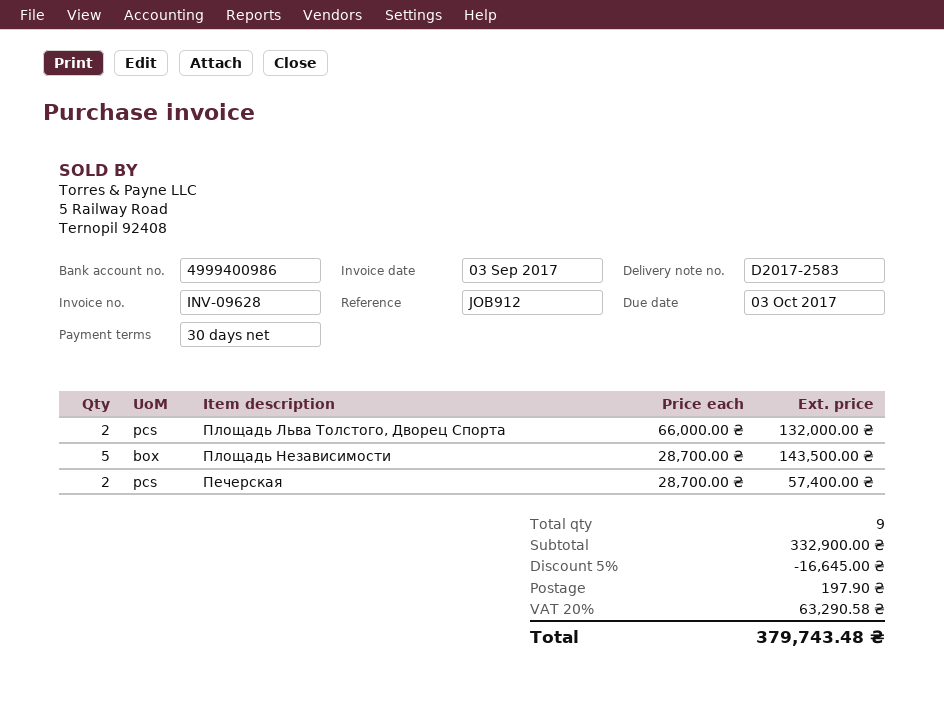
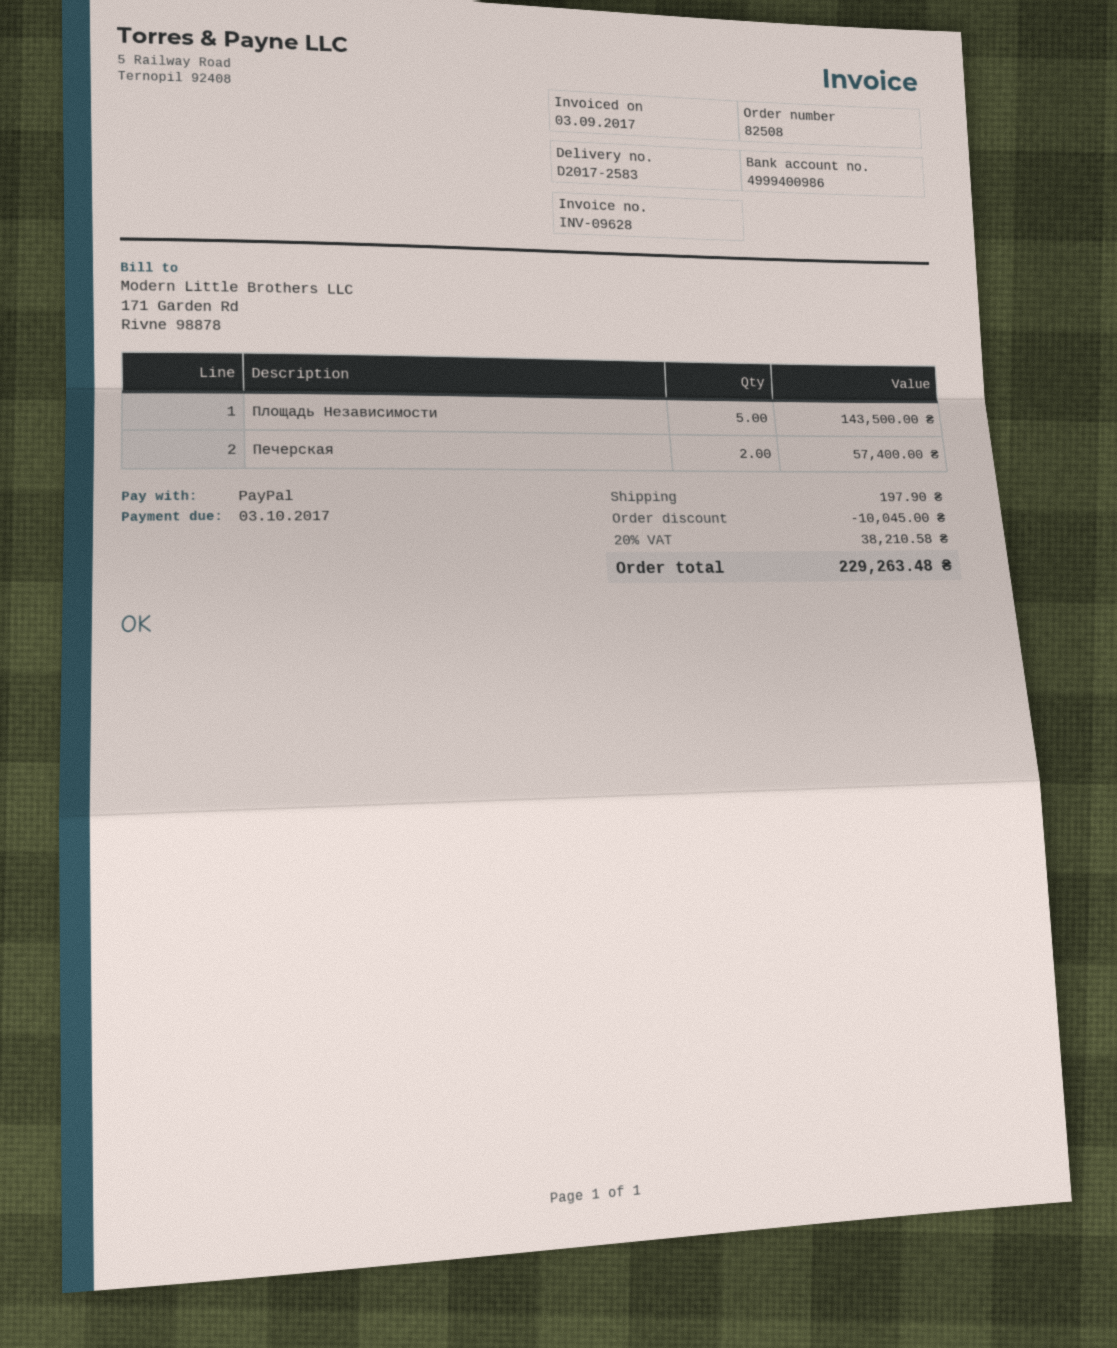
Площадь Льва Толстого, Дворец Спорта: 2 for 132000.00 -> none
discount: 16645.00 -> 10045.00
tax: 20% = 63290.58 -> 20% = 38210.58
total: 379743.48 -> 229263.48

